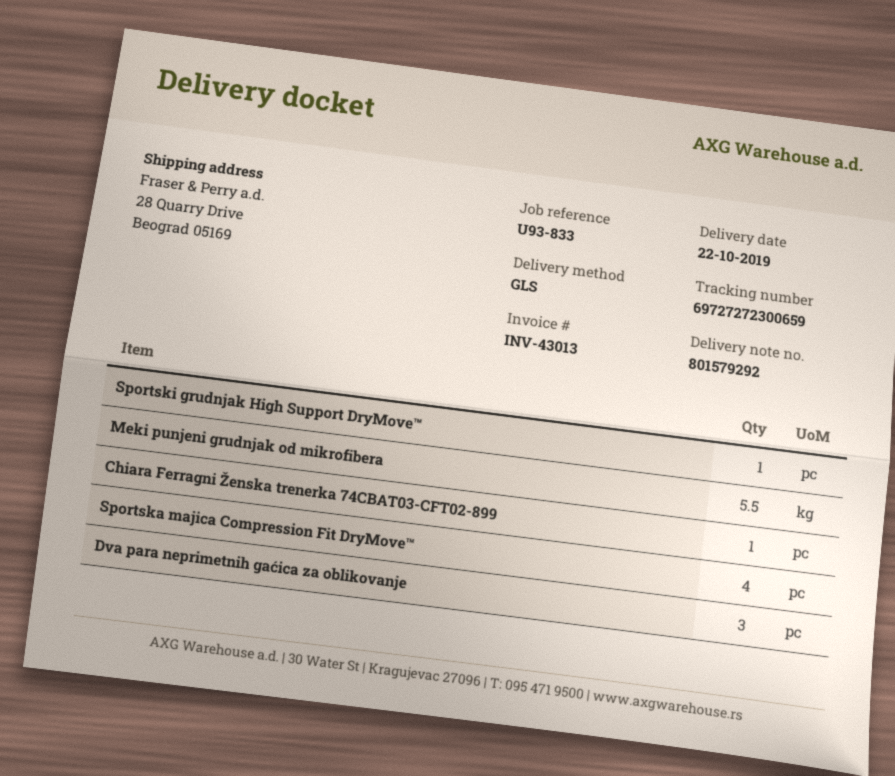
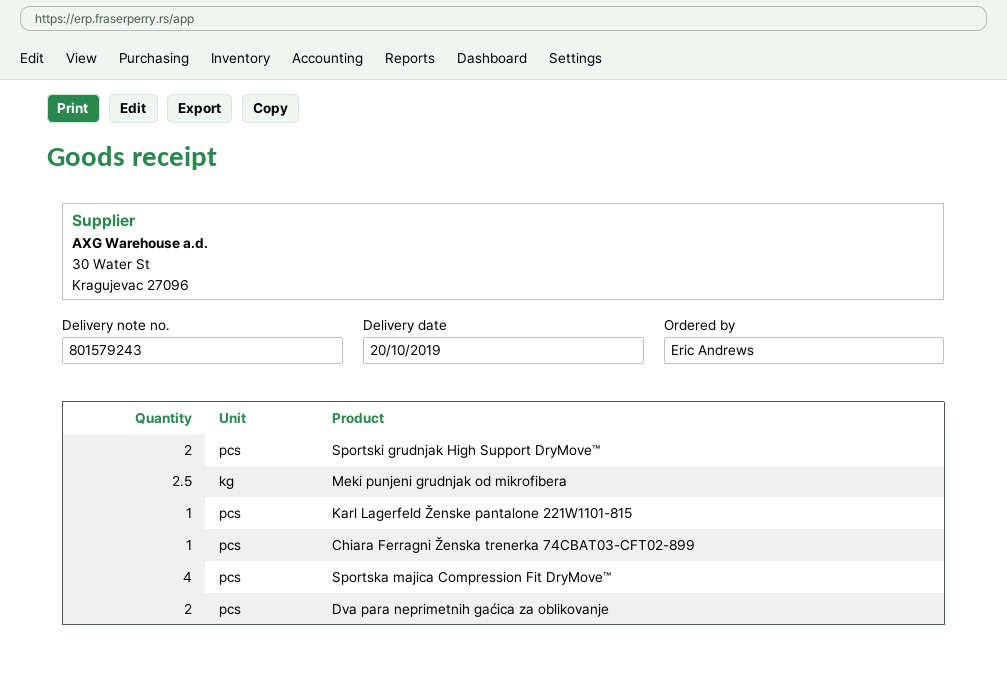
delivery note number: 801579292 -> 801579243
delivery date: 2019-10-22 -> 2019-10-20
Sportski grudnjak High Support DryMove™: 1 -> 2
Meki punjeni grudnjak od mikrofibera: 5.5 -> 2.5
Dva para neprimetnih gaćica za oblikovanje: 3 -> 2
Karl Lagerfeld Ženske pantalone 221W1101-815: none -> 1

